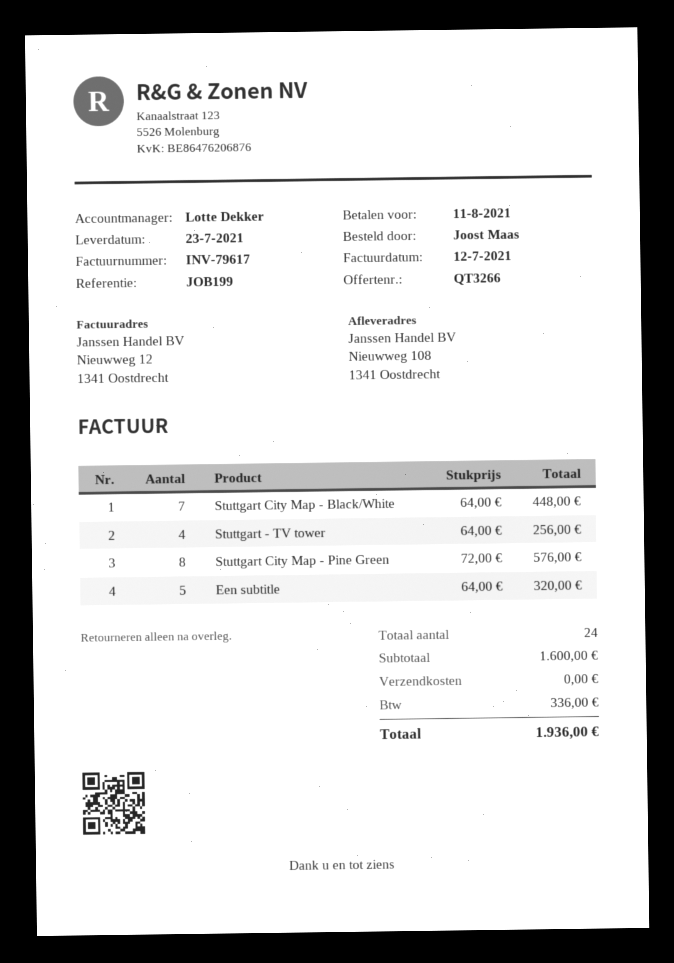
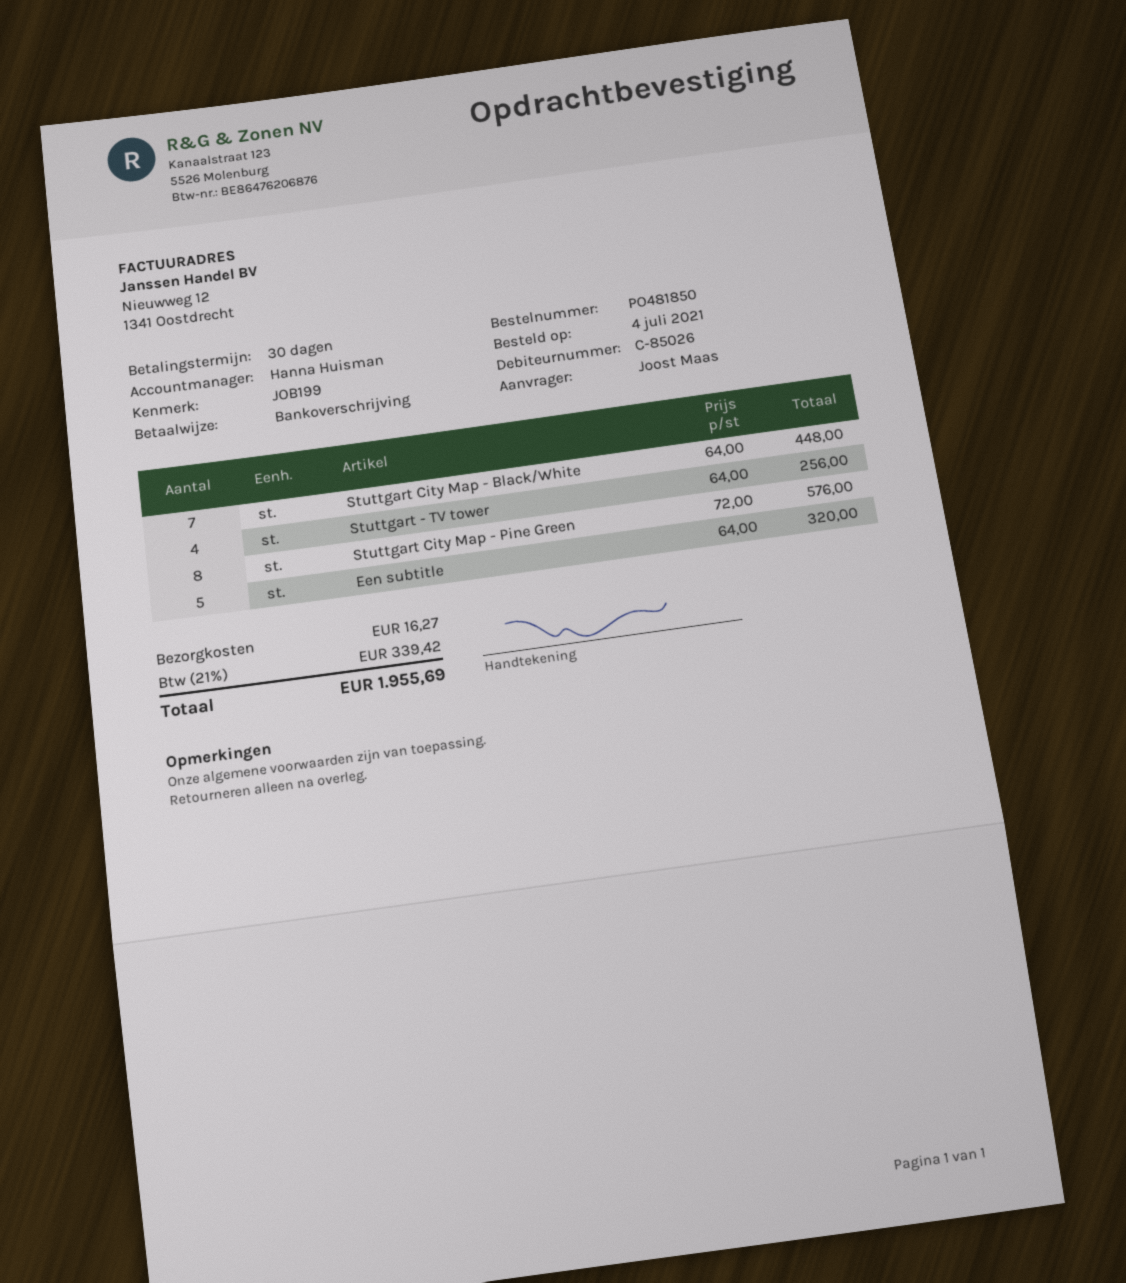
sales rep: Lotte Dekker -> Hanna Huisman
shipping: 0.00 -> 16.27
tax: 336.00 -> 339.42
total: 1936.00 -> 1955.69

